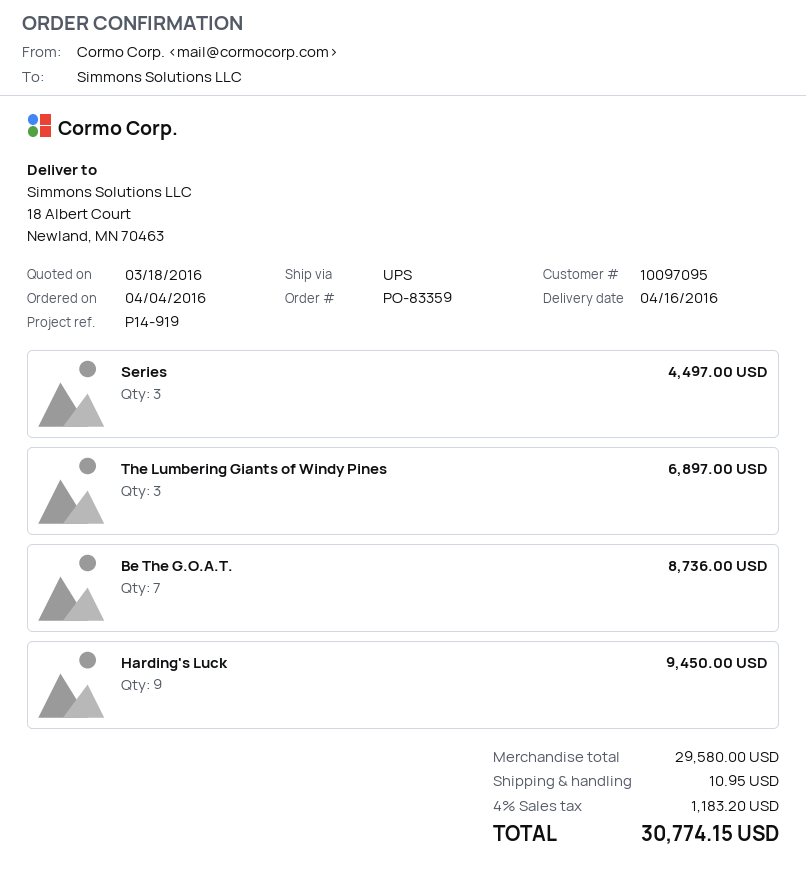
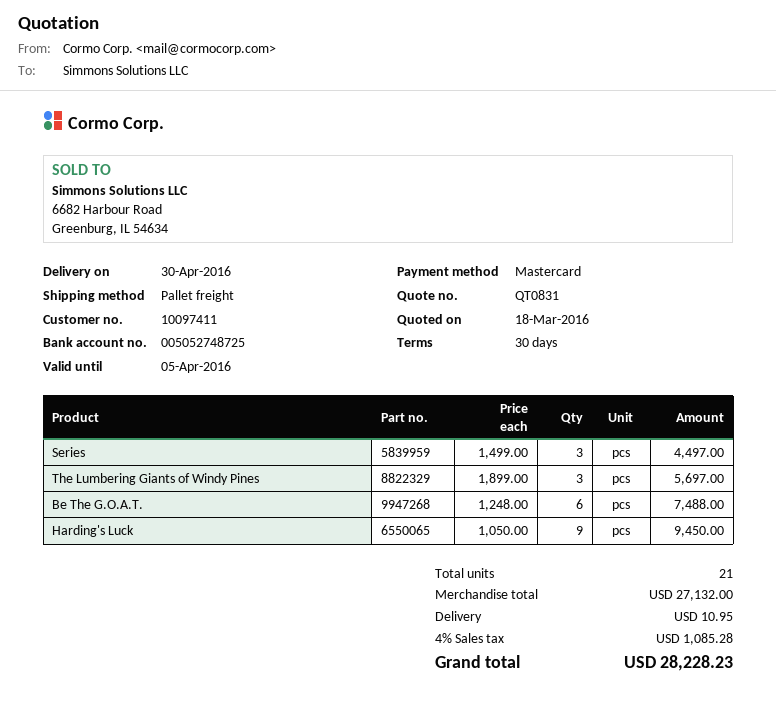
delivery date: 2016-04-16 -> 2016-04-30
customer number: 10097095 -> 10097411
shipping method: UPS -> pallet freight
The Lumbering Giants of Windy Pines: 3 for 6897.00 -> 3 for 5697.00
Be The G.O.A.T.: 7 for 8736.00 -> 6 for 7488.00
subtotal: 29580.00 -> 27132.00
tax: 4% = 1183.20 -> 4% = 1085.28
total: 30774.15 -> 28228.23

